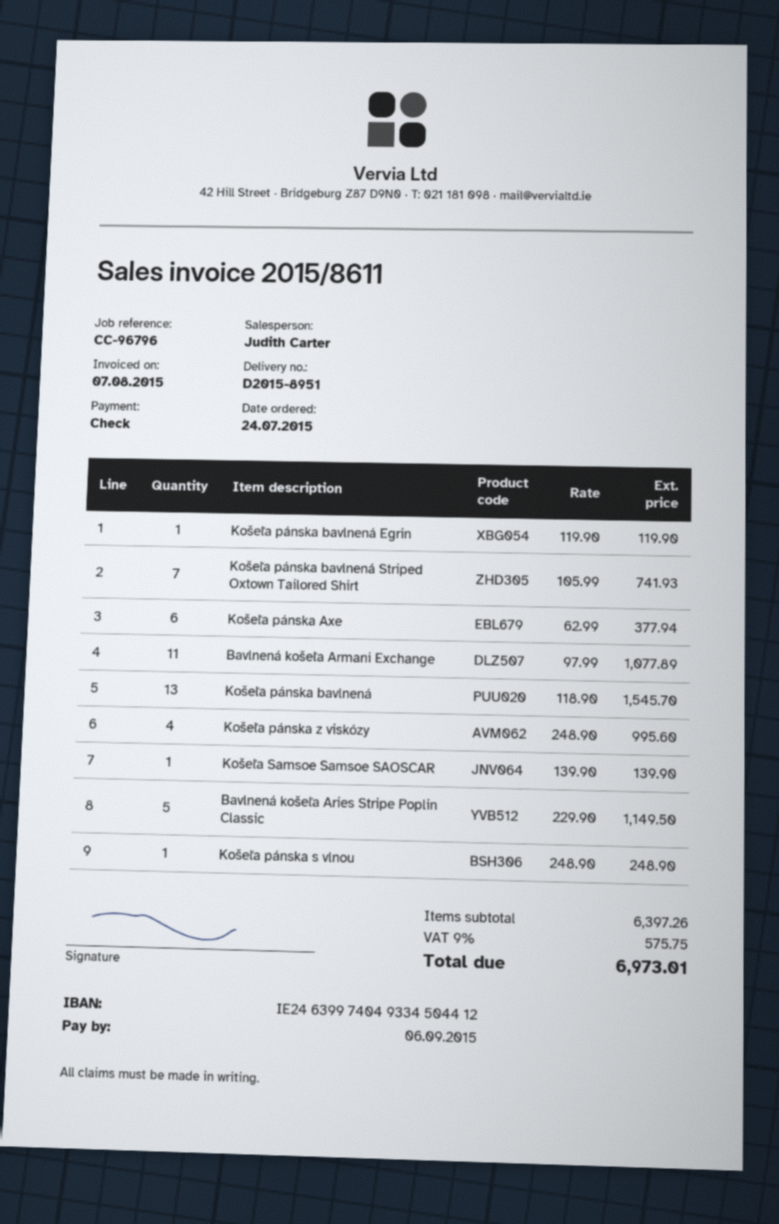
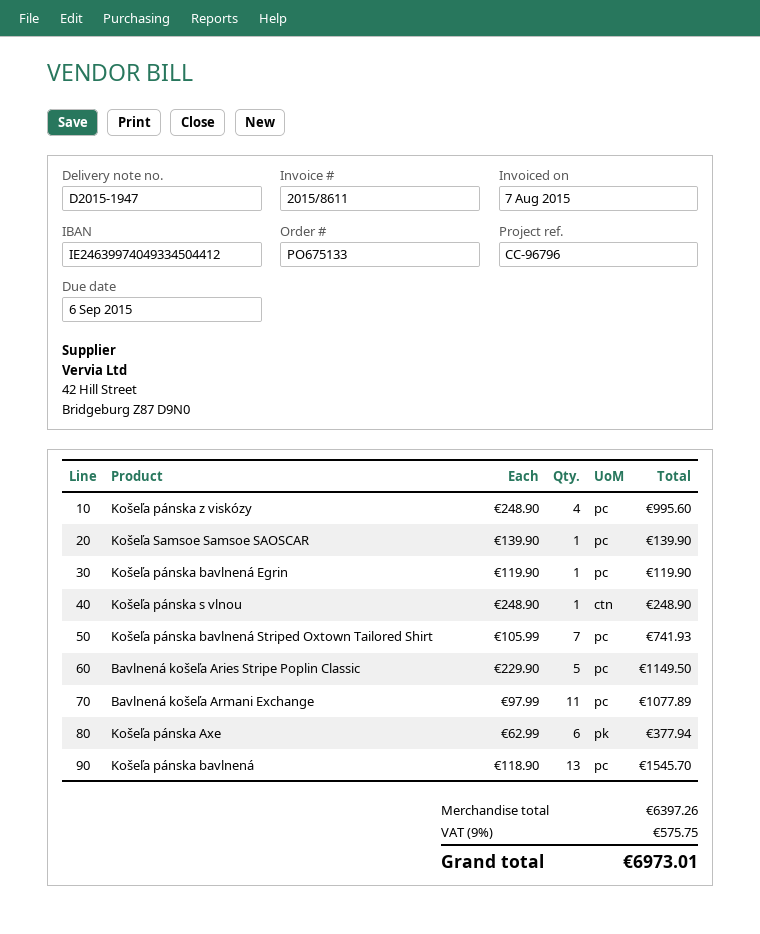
delivery note number: D2015-8951 -> D2015-1947

